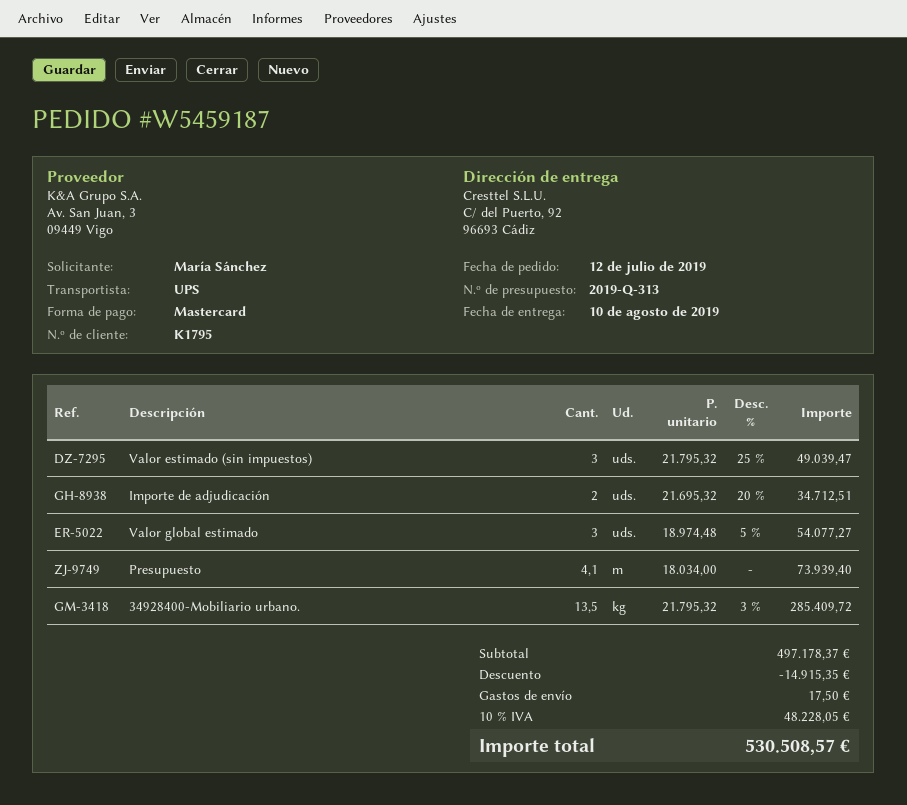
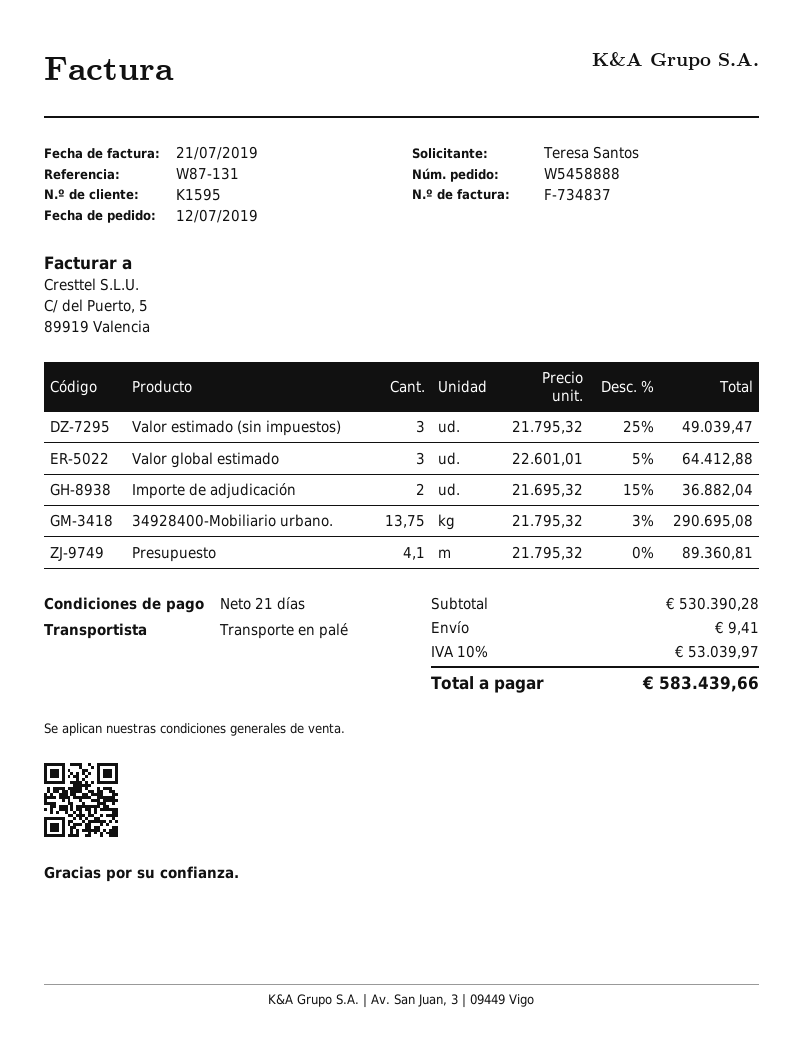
order number: W5459187 -> W5458888
customer number: K1795 -> K1595
ordered by: María Sánchez -> Teresa Santos
shipping method: UPS -> pallet freight
Importe de adjudicación: 2 x 21695.32 - 20% = 34712.51 -> 2 x 21695.32 - 15% = 36882.04
Valor global estimado: 3 x 18974.48 - 5% = 54077.27 -> 3 x 22601.01 - 5% = 64412.88
Presupuesto: 4.1 x 18034.00 = 73939.40 -> 4.1 x 21795.32 = 89360.81
34928400-Mobiliario urbano.: 13.5 x 21795.32 - 3% = 285409.72 -> 13.75 x 21795.32 - 3% = 290695.08
subtotal: 497178.37 -> 530390.28
discount: 14915.35 -> none
shipping: 17.50 -> 9.41
tax: 10% = 48228.05 -> 10% = 53039.97
total: 530508.57 -> 583439.66

